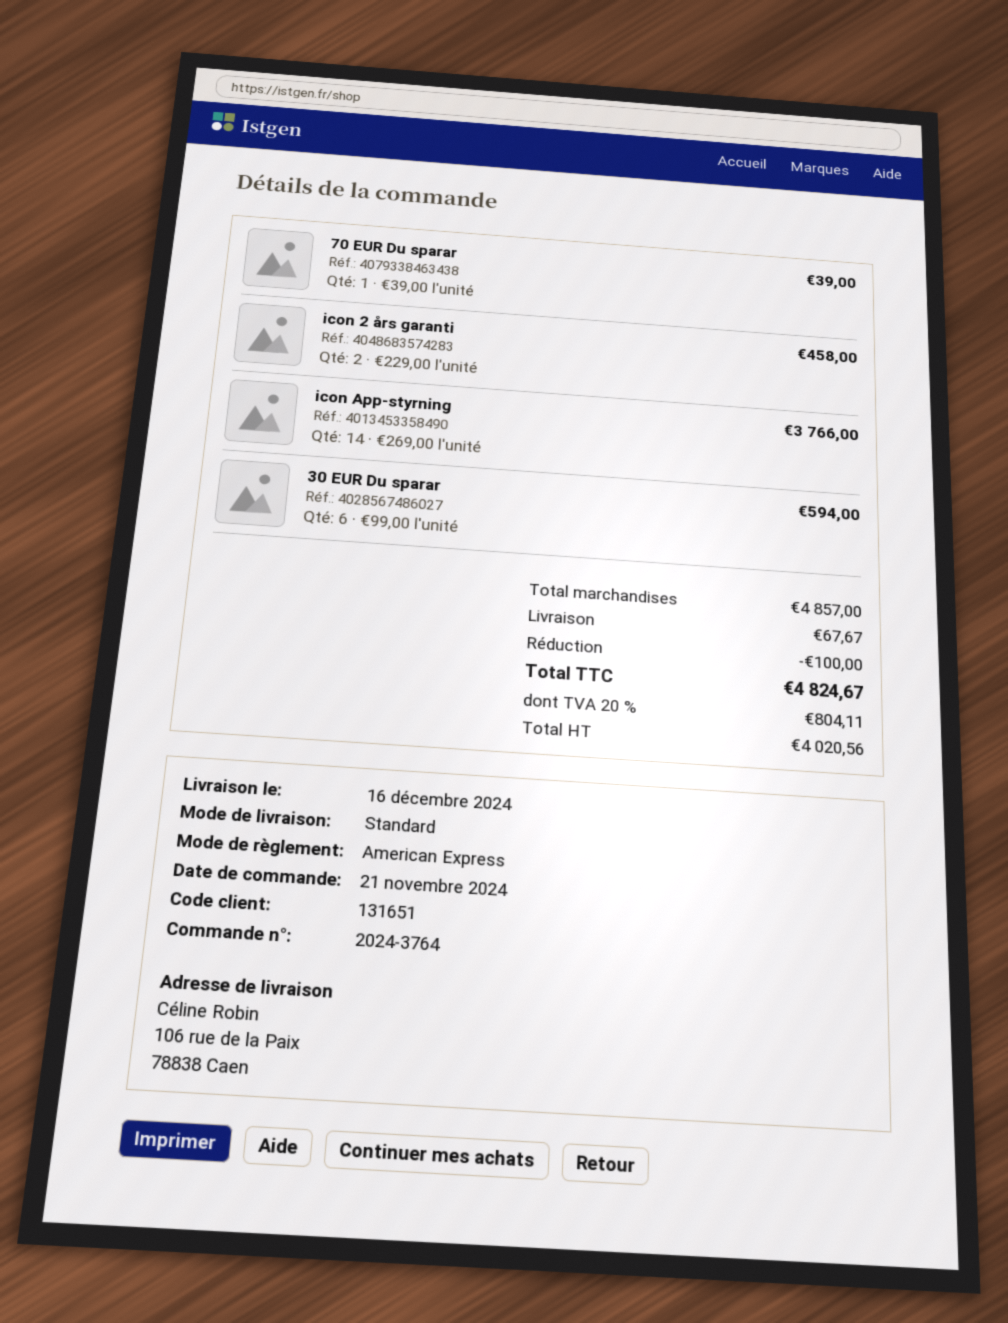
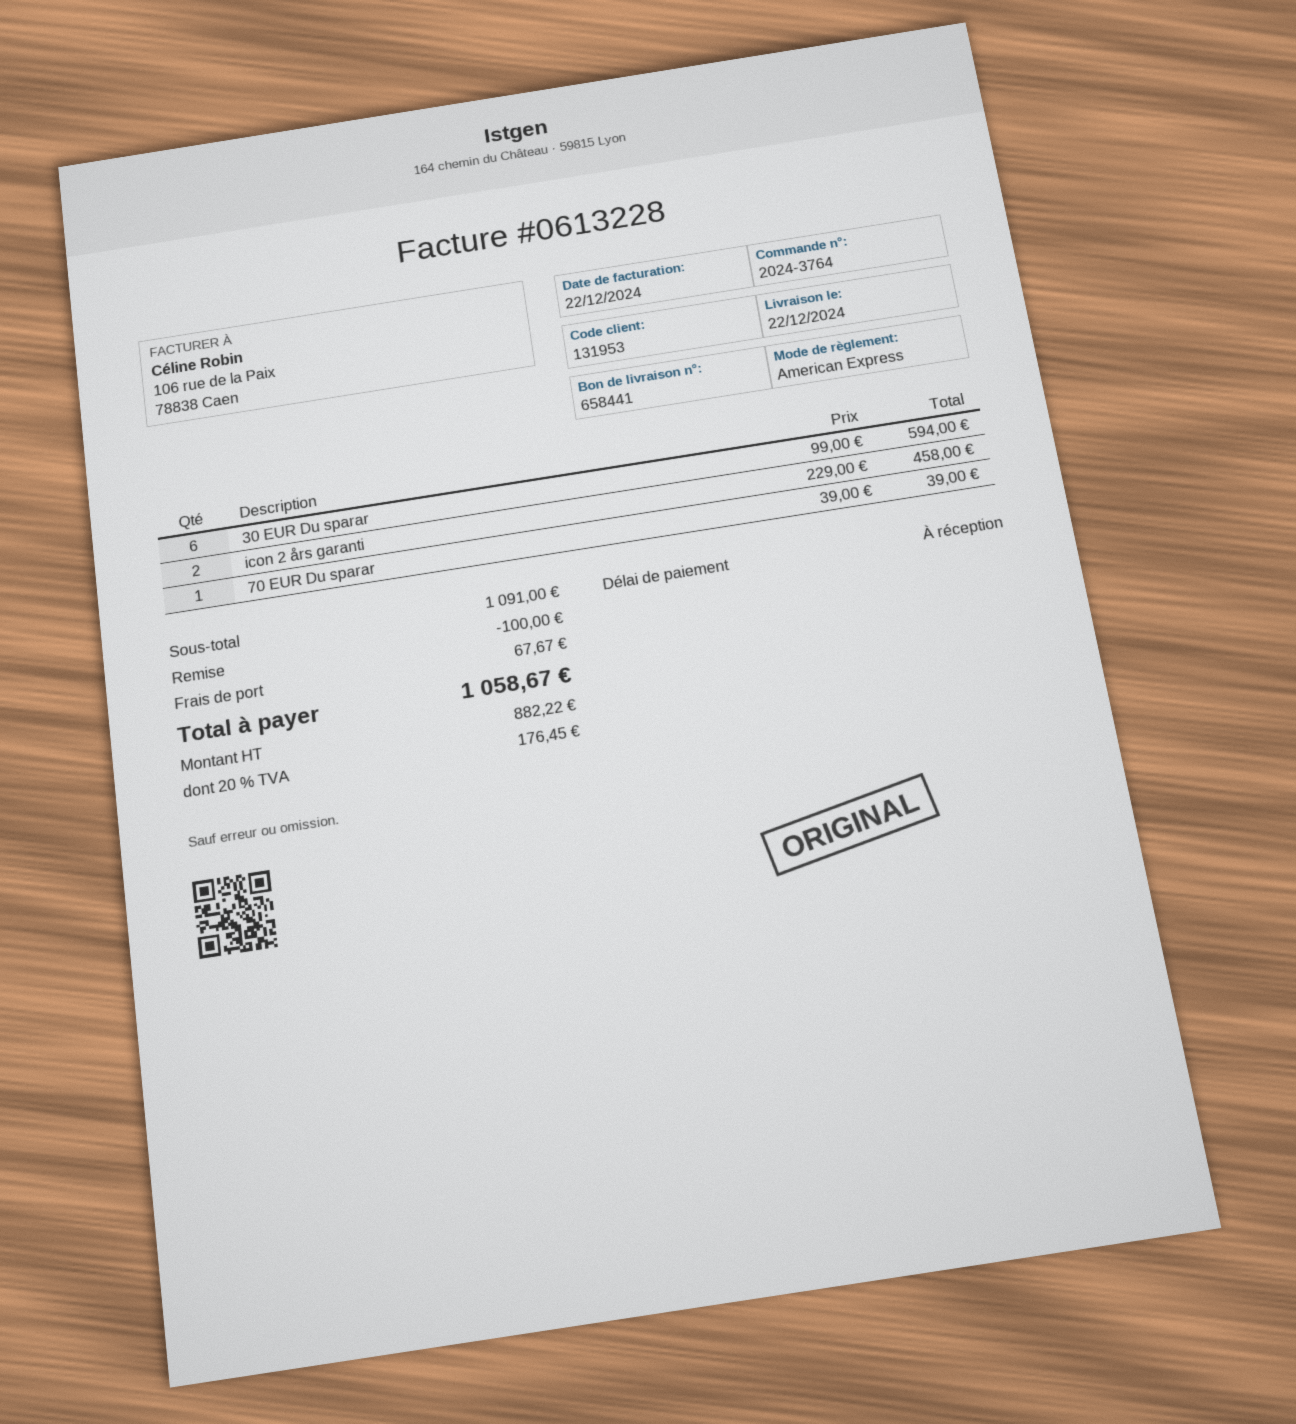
delivery date: 2024-12-16 -> 2024-12-22
customer number: 131651 -> 131953
icon App-styrning: 14 x 269.00 = 3766.00 -> none
subtotal: 4857.00 -> 1091.00
net: 4020.56 -> 882.22
tax: 20% = 804.11 -> 20% = 176.45
total: 4824.67 -> 1058.67

